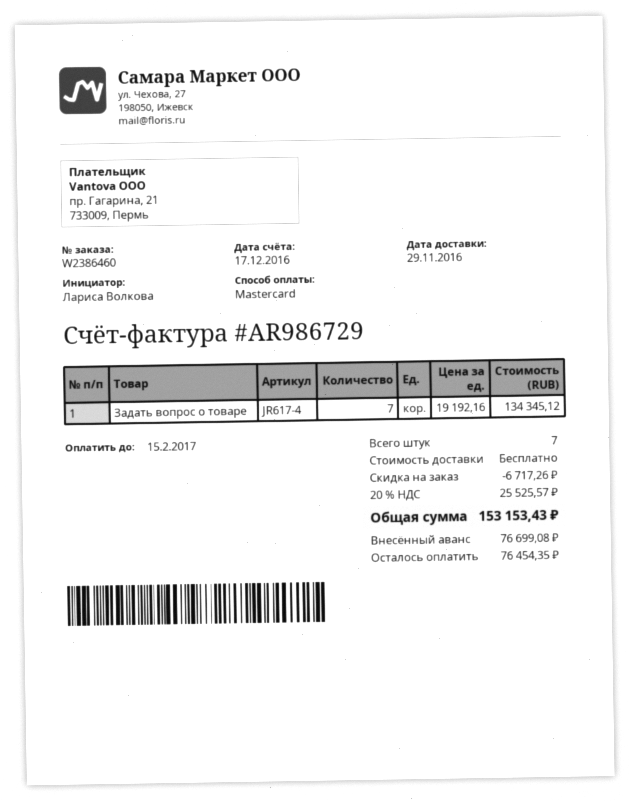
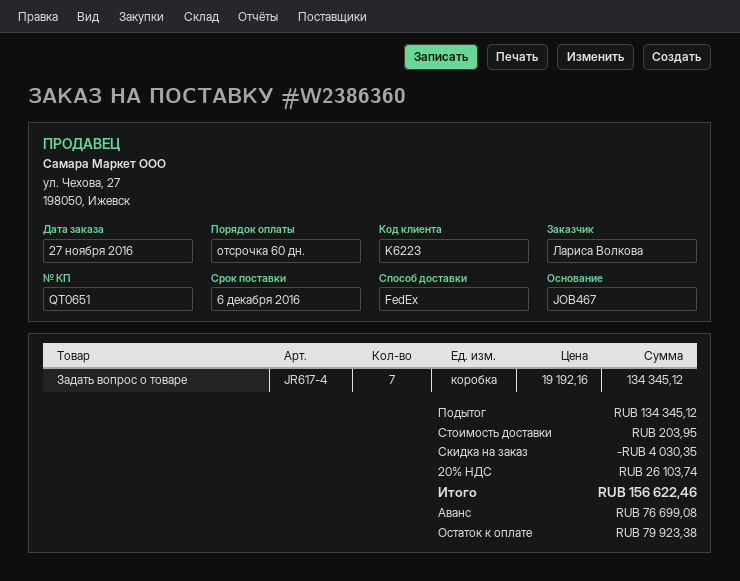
order number: W2386460 -> W2386360
delivery date: 2016-11-29 -> 2016-12-06
discount: 6717.26 -> 4030.35
shipping: 0.00 -> 203.95
tax: 20% = 25525.57 -> 20% = 26103.74
total: 153153.43 -> 156622.46
balance: 76454.35 -> 79923.38

